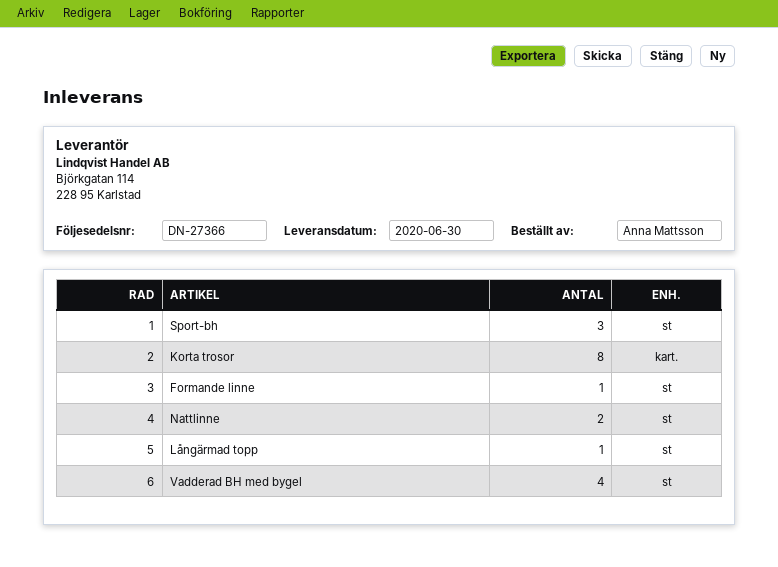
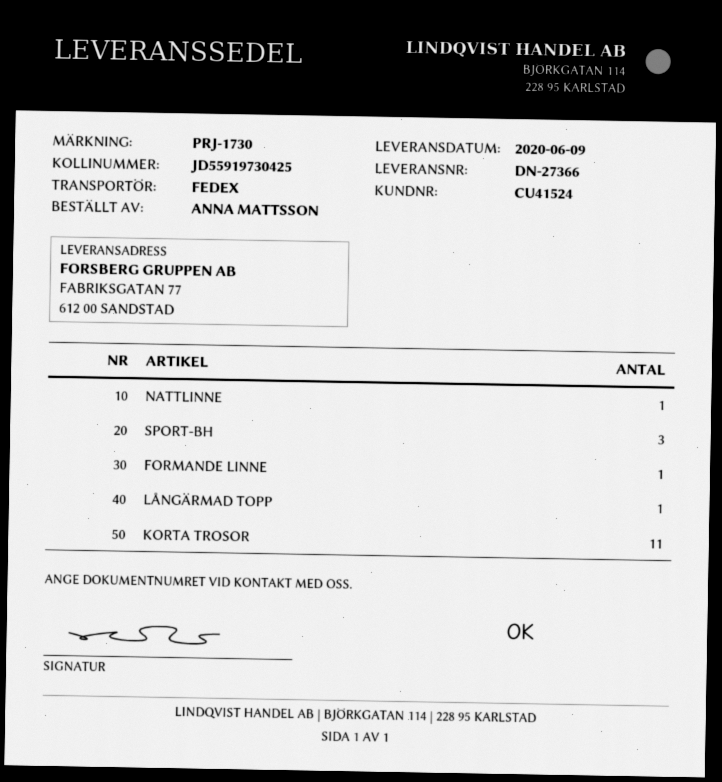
delivery date: 2020-06-30 -> 2020-06-09
Korta trosor: 8 -> 11
Nattlinne: 2 -> 1
Vadderad BH med bygel: 4 -> none

